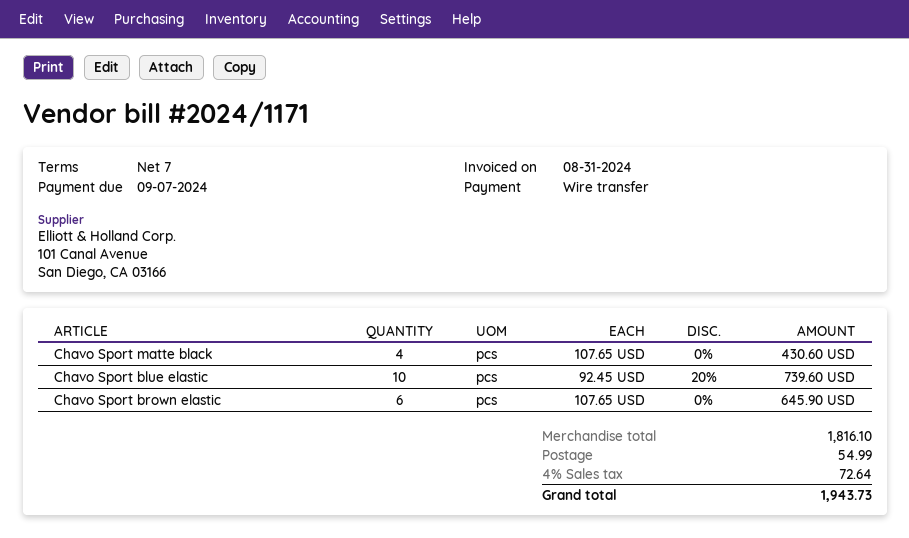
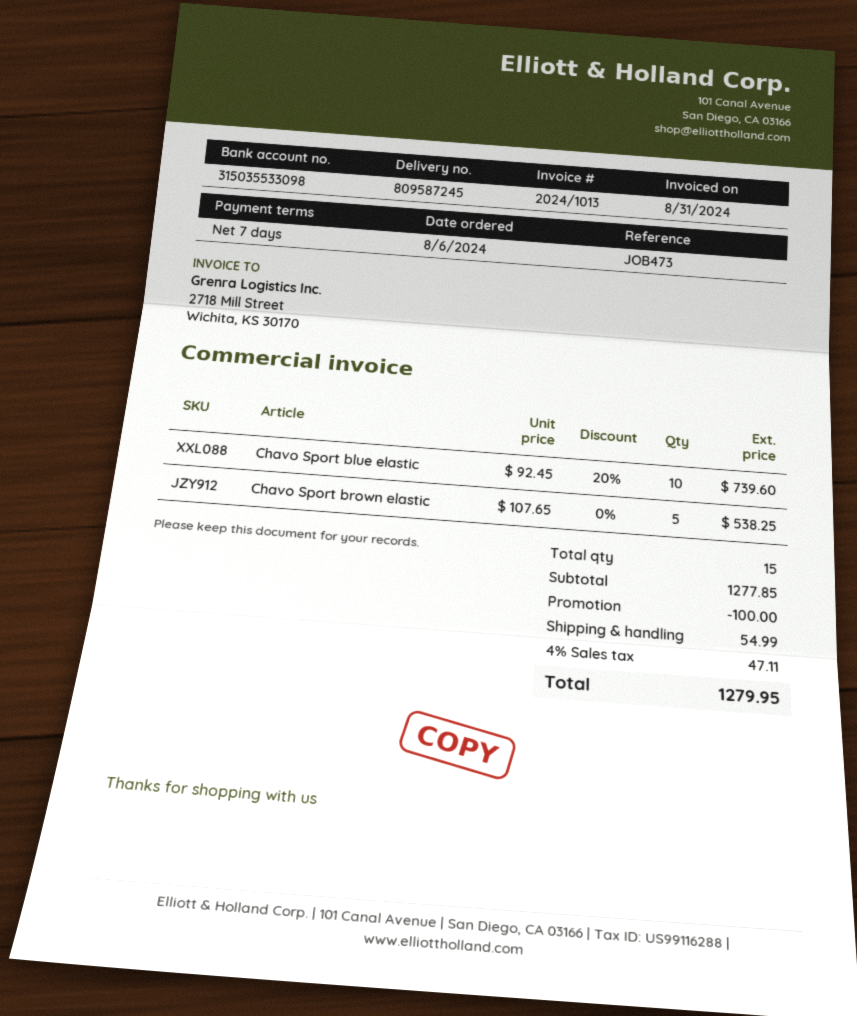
invoice number: 2024/1171 -> 2024/1013
Chavo Sport matte black: 4 x 107.65 = 430.60 -> none
Chavo Sport brown elastic: 6 x 107.65 = 645.90 -> 5 x 107.65 = 538.25
subtotal: 1816.10 -> 1277.85
discount: none -> 100.00
tax: 4% = 72.64 -> 4% = 47.11
total: 1943.73 -> 1279.95

